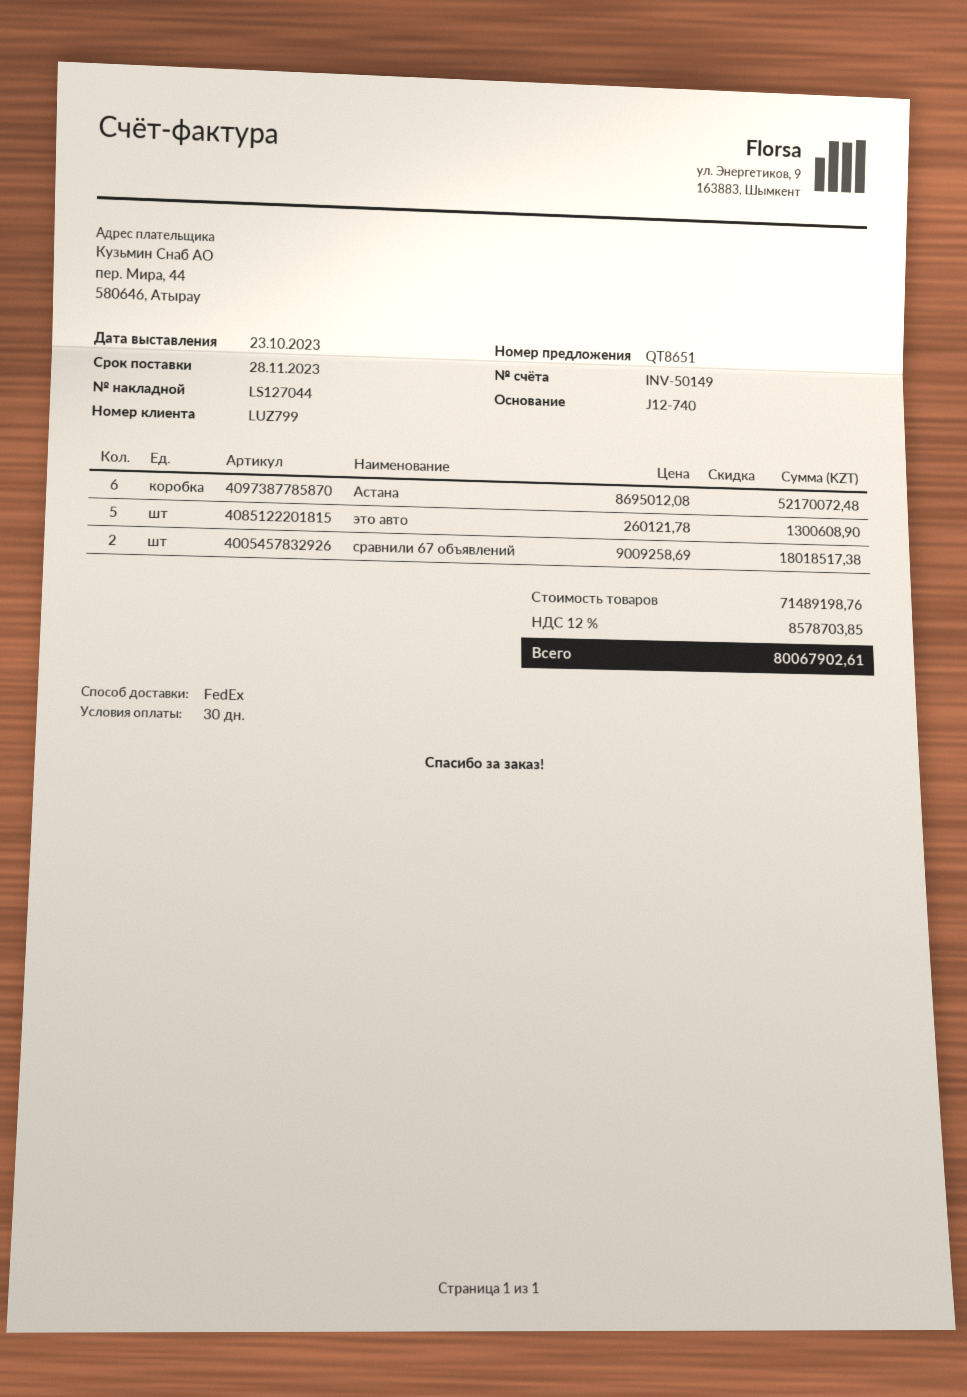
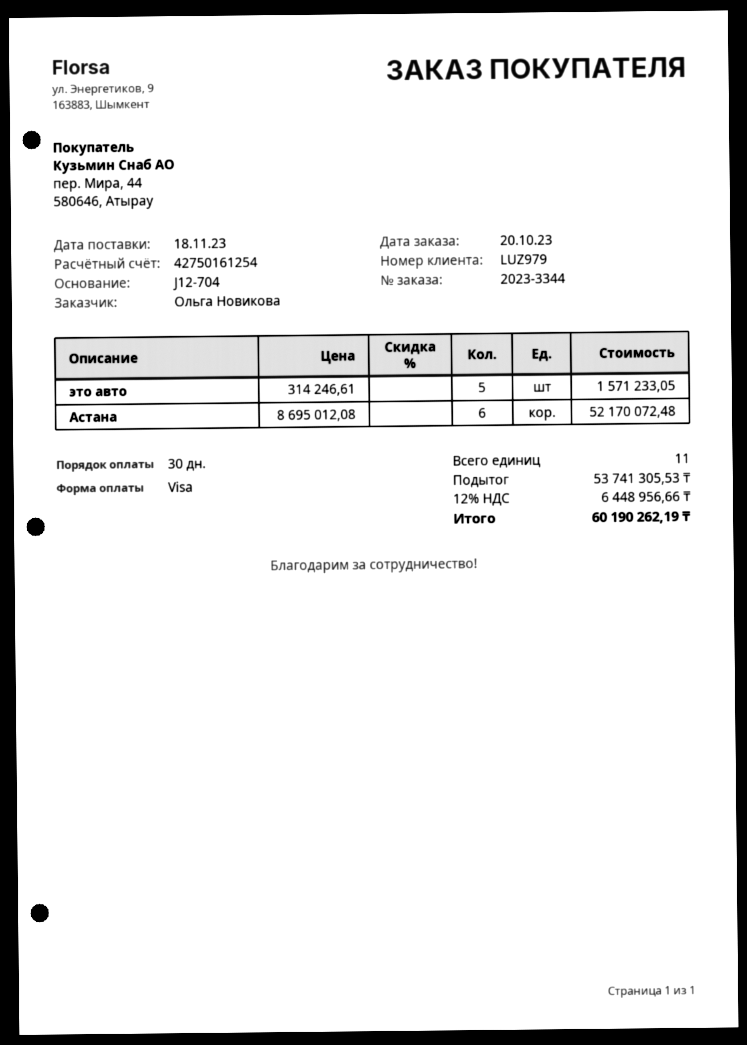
delivery date: 2023-11-28 -> 2023-11-18
customer number: LUZ799 -> LUZ979
reference: J12-740 -> J12-704
это авто: 5 x 260121.78 = 1300608.90 -> 5 x 314246.61 = 1571233.05
сравнили 67 объявлений: 2 x 9009258.69 = 18018517.38 -> none
subtotal: 71489198.76 -> 53741305.53
tax: 12% = 8578703.85 -> 12% = 6448956.66
total: 80067902.61 -> 60190262.19

